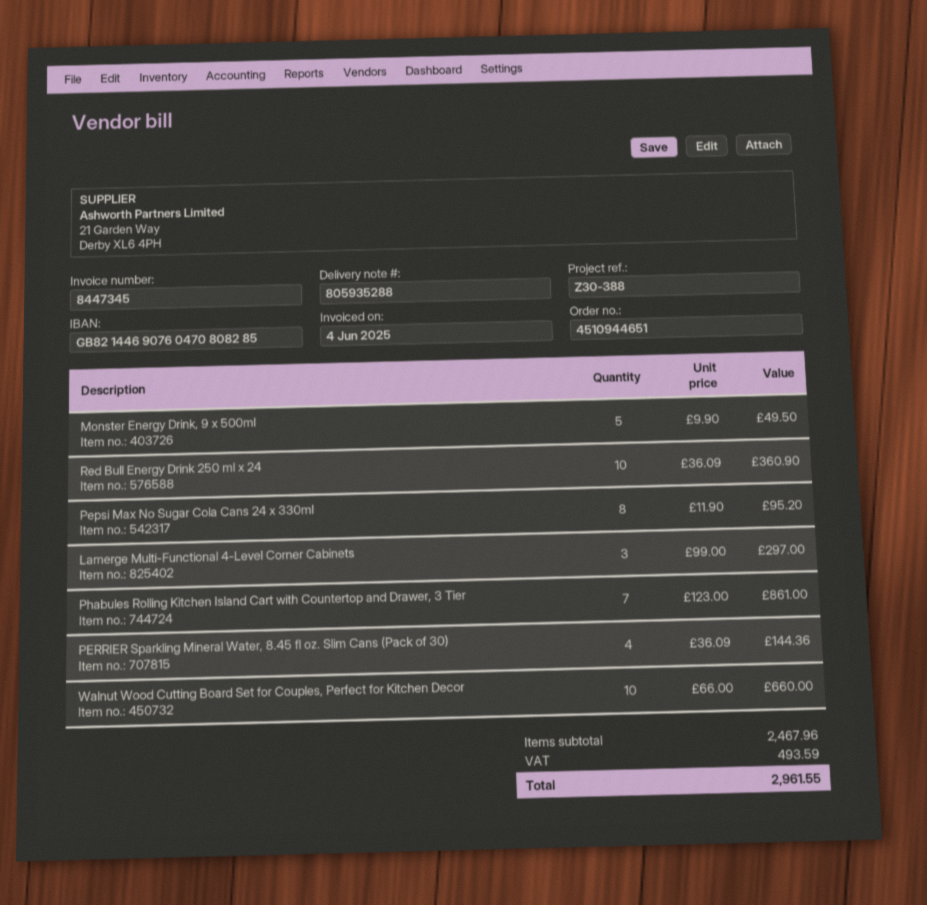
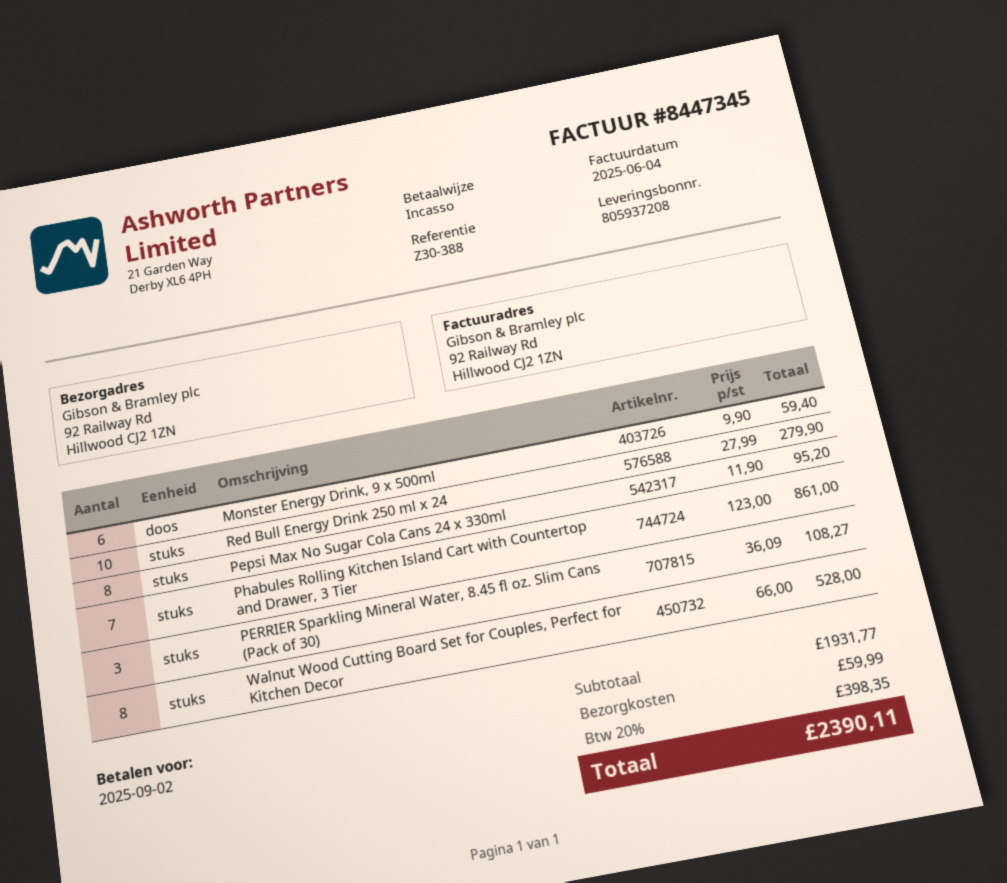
delivery note number: 805935288 -> 805937208
Monster Energy Drink, 9 x 500ml: 5 x 9.90 = 49.50 -> 6 x 9.90 = 59.40
Red Bull Energy Drink 250 ml x 24: 10 x 36.09 = 360.90 -> 10 x 27.99 = 279.90
Lamerge Multi-Functional 4-Level Corner Cabinets: 3 x 99.00 = 297.00 -> none
PERRIER Sparkling Mineral Water, 8.45 fl oz. Slim Cans (Pack of 30): 4 x 36.09 = 144.36 -> 3 x 36.09 = 108.27
Walnut Wood Cutting Board Set for Couples, Perfect for Kitchen Decor: 10 x 66.00 = 660.00 -> 8 x 66.00 = 528.00
subtotal: 2467.96 -> 1931.77
shipping: none -> 59.99
tax: 493.59 -> 398.35
total: 2961.55 -> 2390.11

